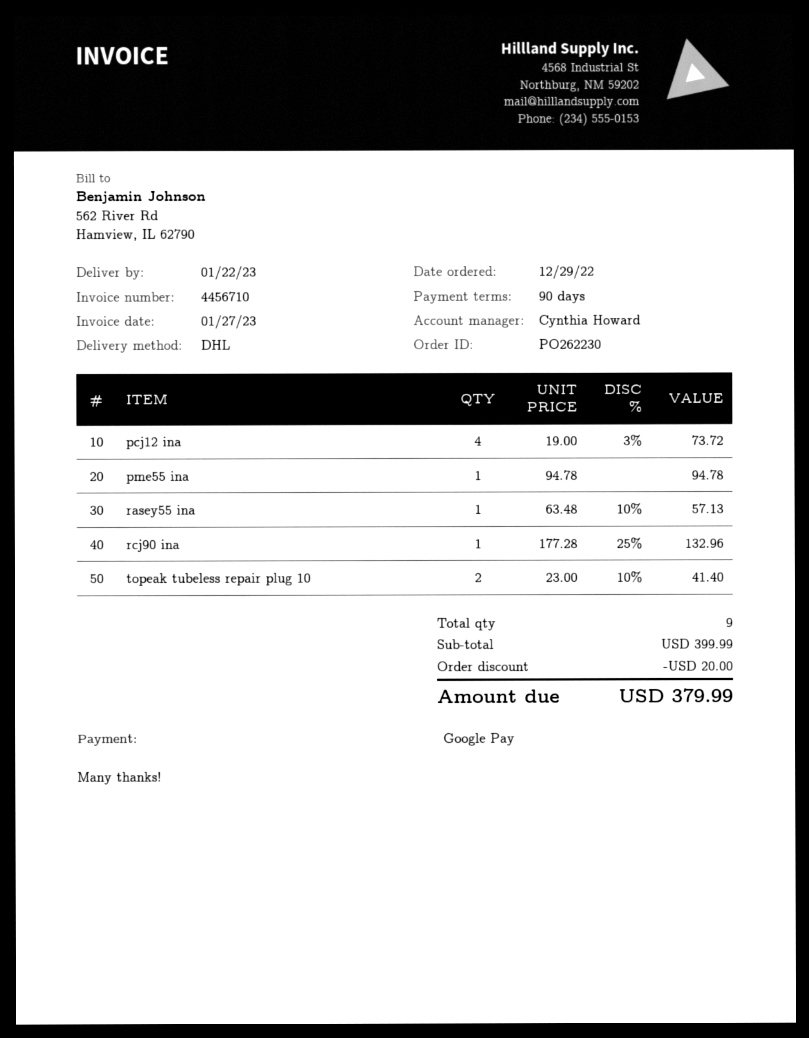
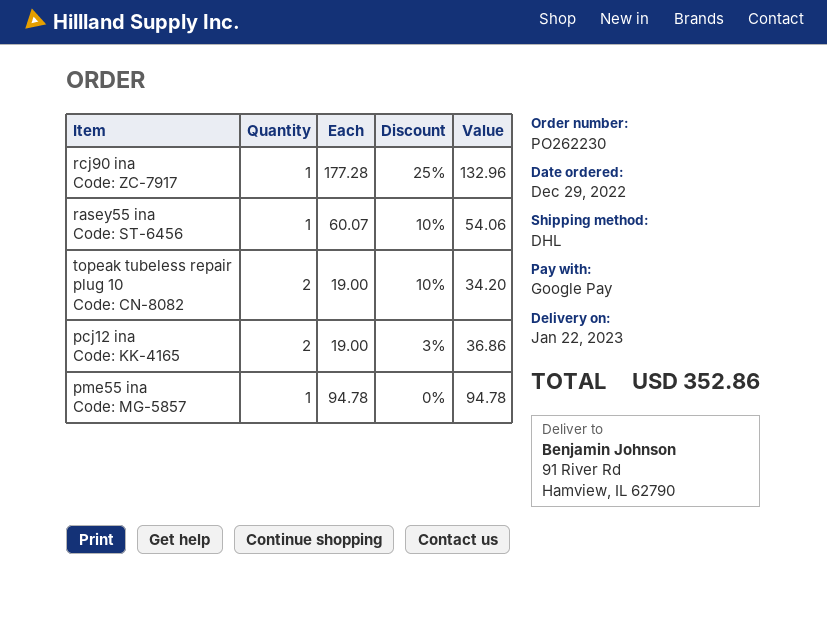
pcj12 ina: 4 x 19.00 - 3% = 73.72 -> 2 x 19.00 - 3% = 36.86
rasey55 ina: 1 x 63.48 - 10% = 57.13 -> 1 x 60.07 - 10% = 54.06
topeak tubeless repair plug 10: 2 x 23.00 - 10% = 41.40 -> 2 x 19.00 - 10% = 34.20
discount: 20.00 -> none
total: 379.99 -> 352.86

